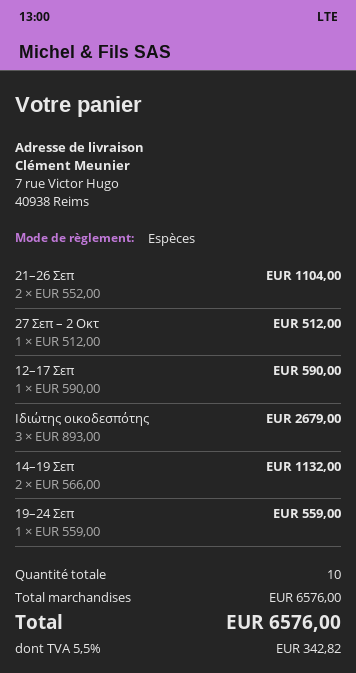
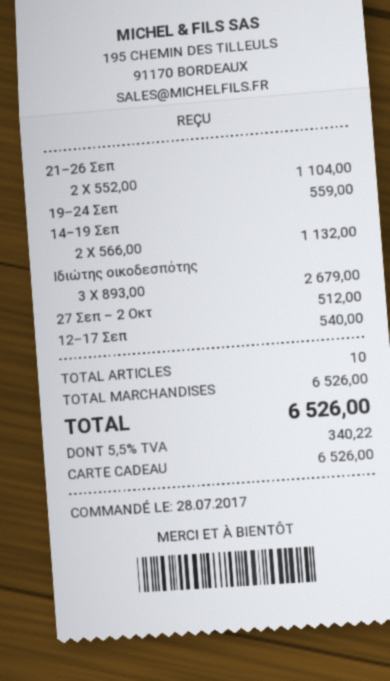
payment method: cash -> gift card
12–17 Σεπ: 1 x 590.00 = 590.00 -> 1 x 540.00 = 540.00
subtotal: 6576.00 -> 6526.00
tax: 5.5% = 342.82 -> 5.5% = 340.22
total: 6576.00 -> 6526.00

